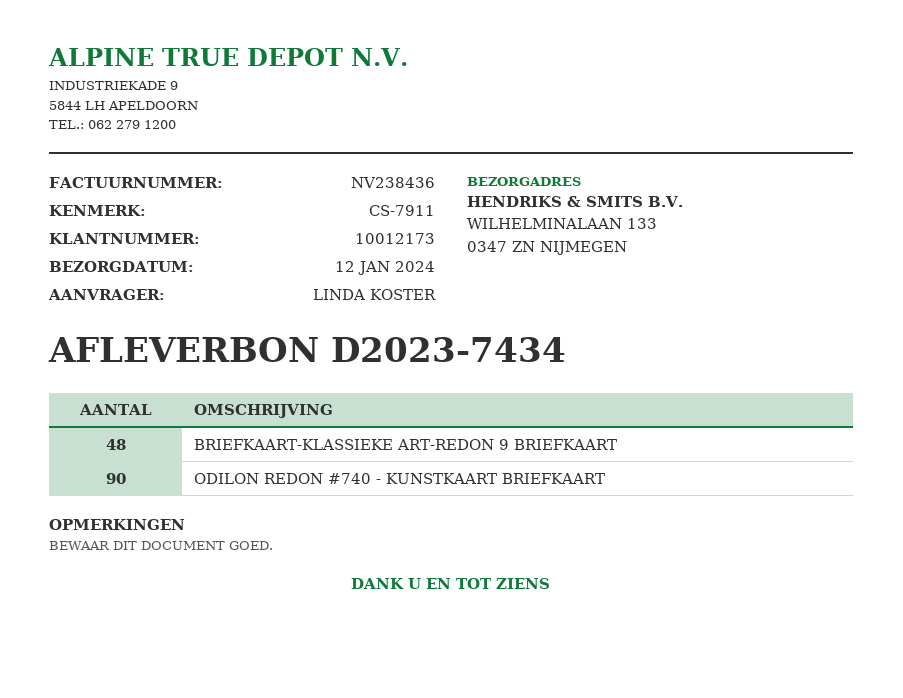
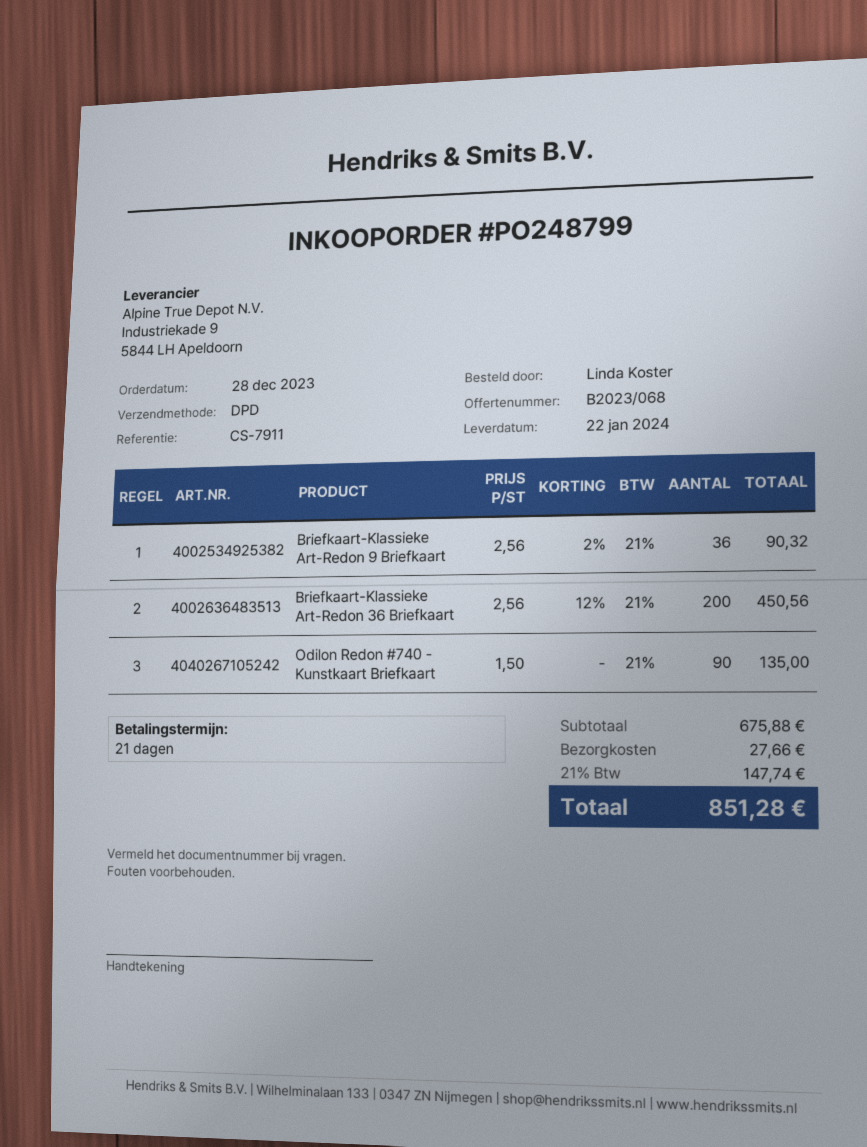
delivery date: 2024-01-12 -> 2024-01-22
BRIEFKAART-KLASSIEKE ART-REDON 9 BRIEFKAART: 48 -> 36
Briefkaart-Klassieke Art-Redon 36 Briefkaart: none -> 200

